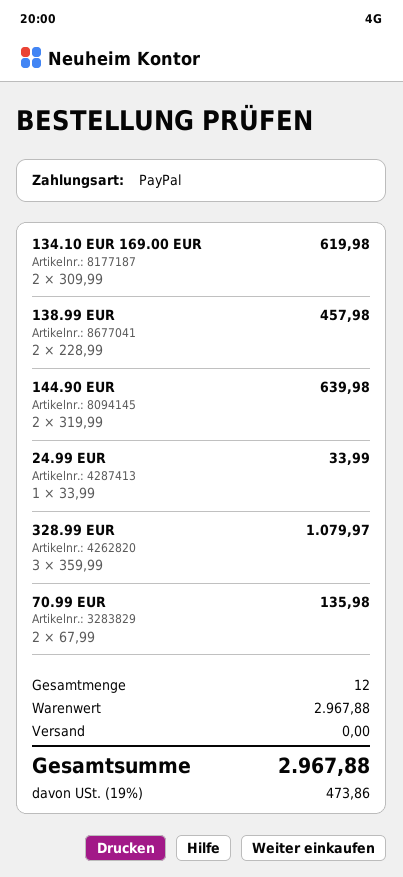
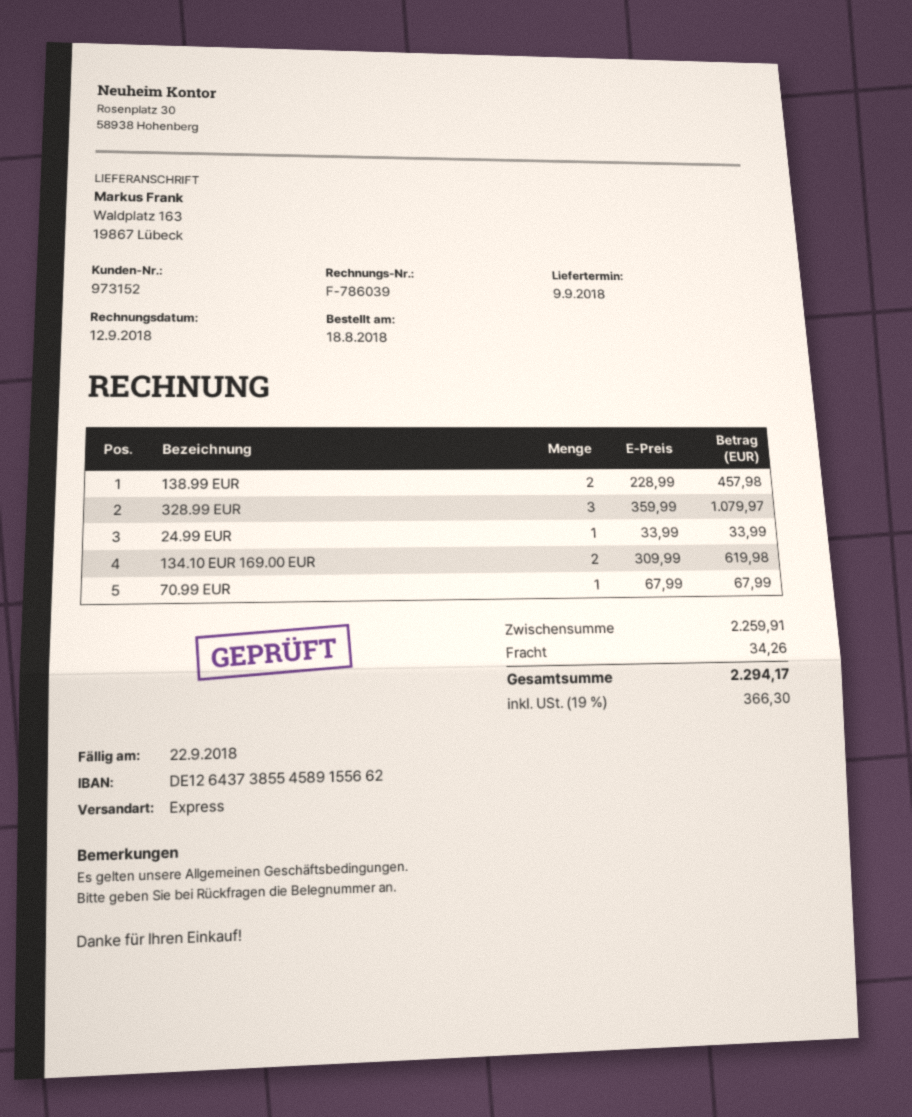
144.90 EUR: 2 x 319.99 = 639.98 -> none
70.99 EUR: 2 x 67.99 = 135.98 -> 1 x 67.99 = 67.99
subtotal: 2967.88 -> 2259.91
shipping: 0.00 -> 34.26
tax: 19% = 473.86 -> 19% = 366.30
total: 2967.88 -> 2294.17

